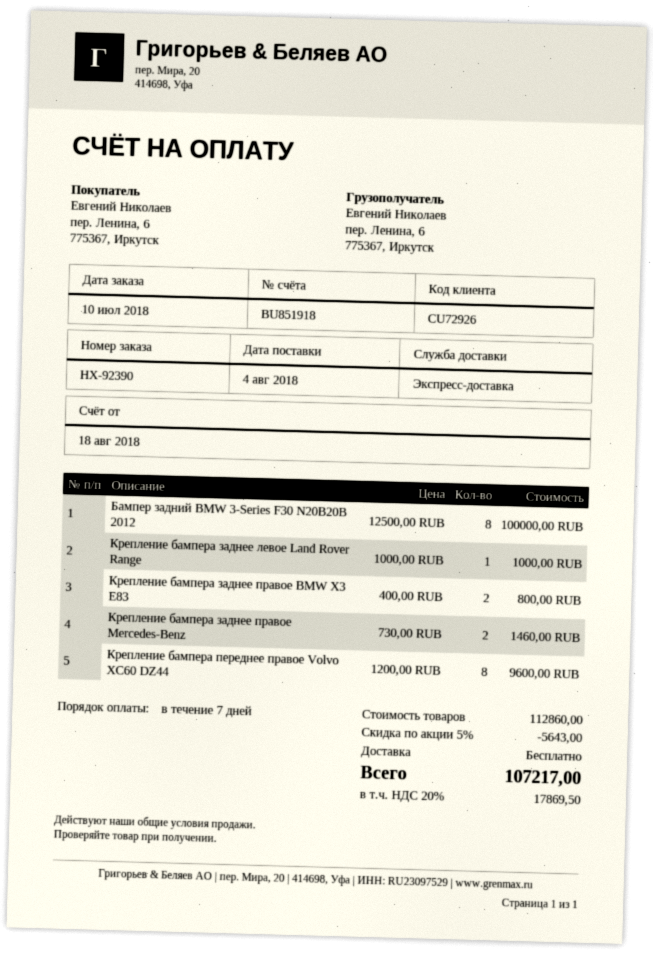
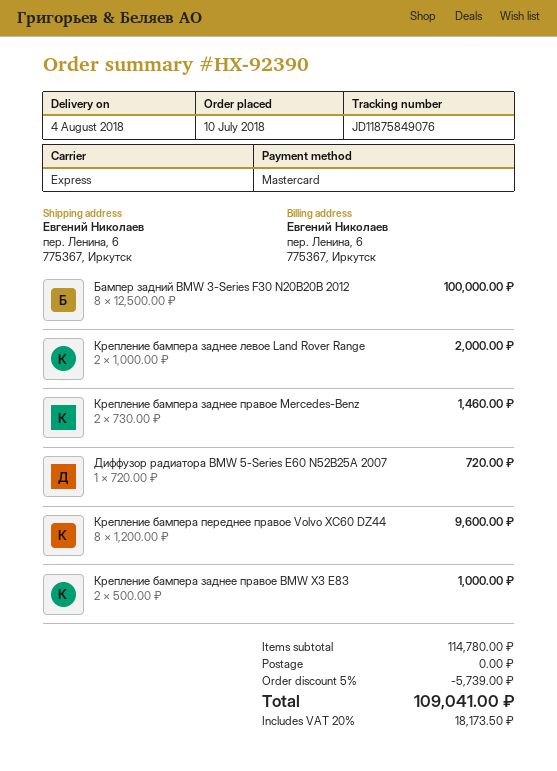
Крепление бампера заднее левое Land Rover Range: 1 x 1000.00 = 1000.00 -> 2 x 1000.00 = 2000.00
Крепление бампера заднее правое BMW X3 E83: 2 x 400.00 = 800.00 -> 2 x 500.00 = 1000.00
Диффузор радиатора BMW 5-Series E60 N52B25A 2007: none -> 1 x 720.00 = 720.00
subtotal: 112860.00 -> 114780.00
discount: 5% = 5643.00 -> 5% = 5739.00
tax: 20% = 17869.50 -> 20% = 18173.50
total: 107217.00 -> 109041.00

